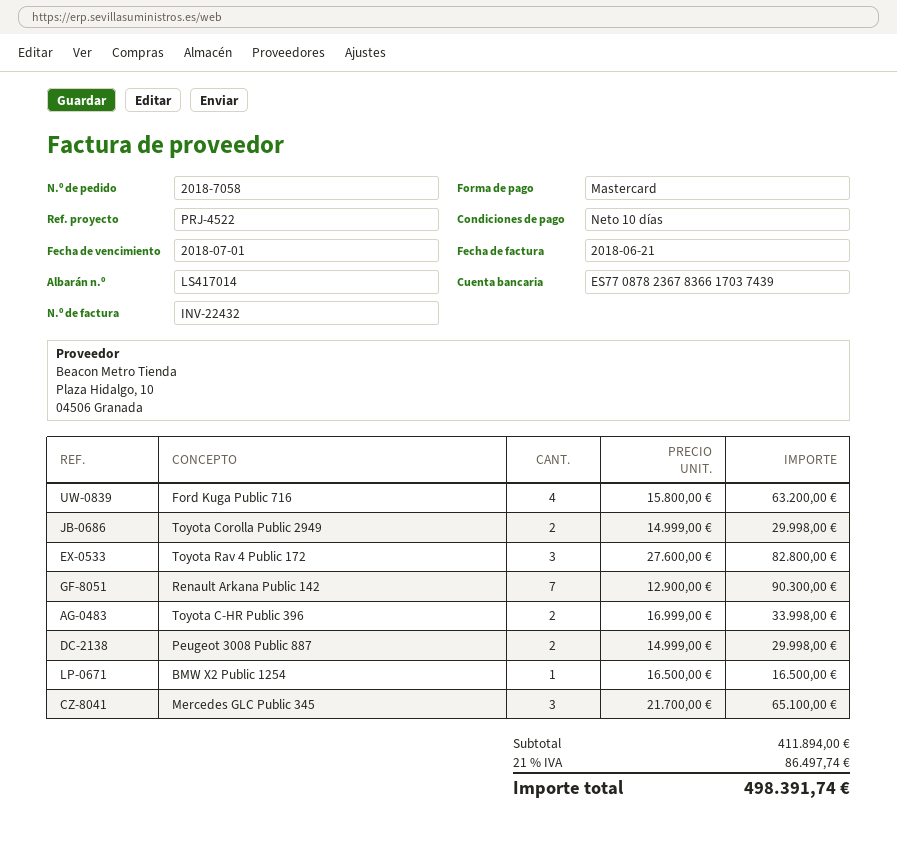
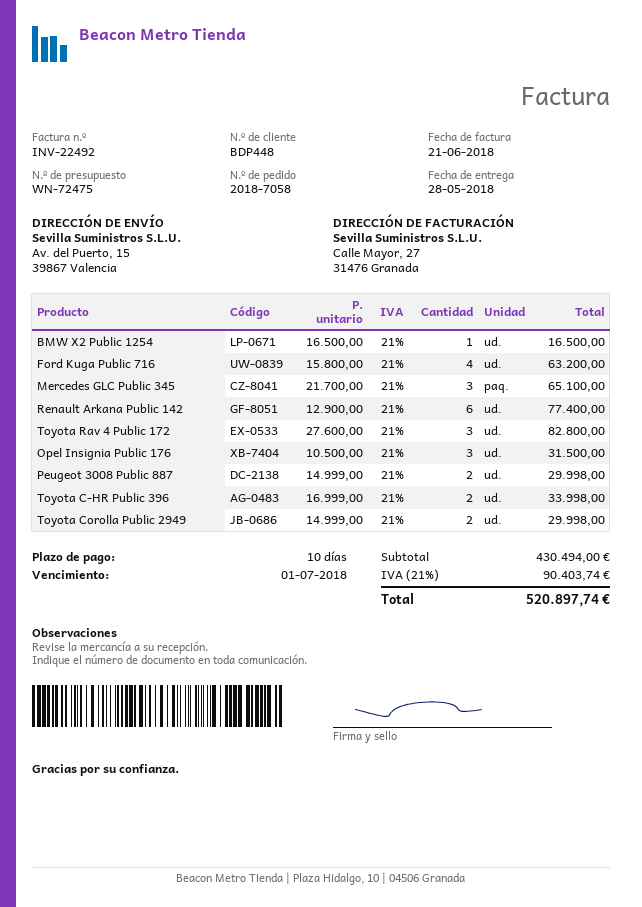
invoice number: INV-22432 -> INV-22492
Renault Arkana Public 142: 7 x 12900.00 = 90300.00 -> 6 x 12900.00 = 77400.00
Opel Insignia Public 176: none -> 3 x 10500.00 = 31500.00
subtotal: 411894.00 -> 430494.00
tax: 21% = 86497.74 -> 21% = 90403.74
total: 498391.74 -> 520897.74

